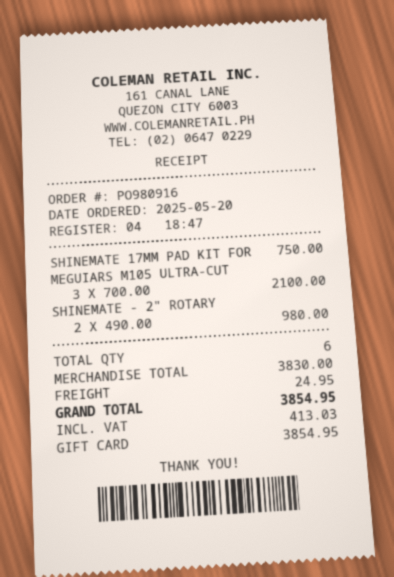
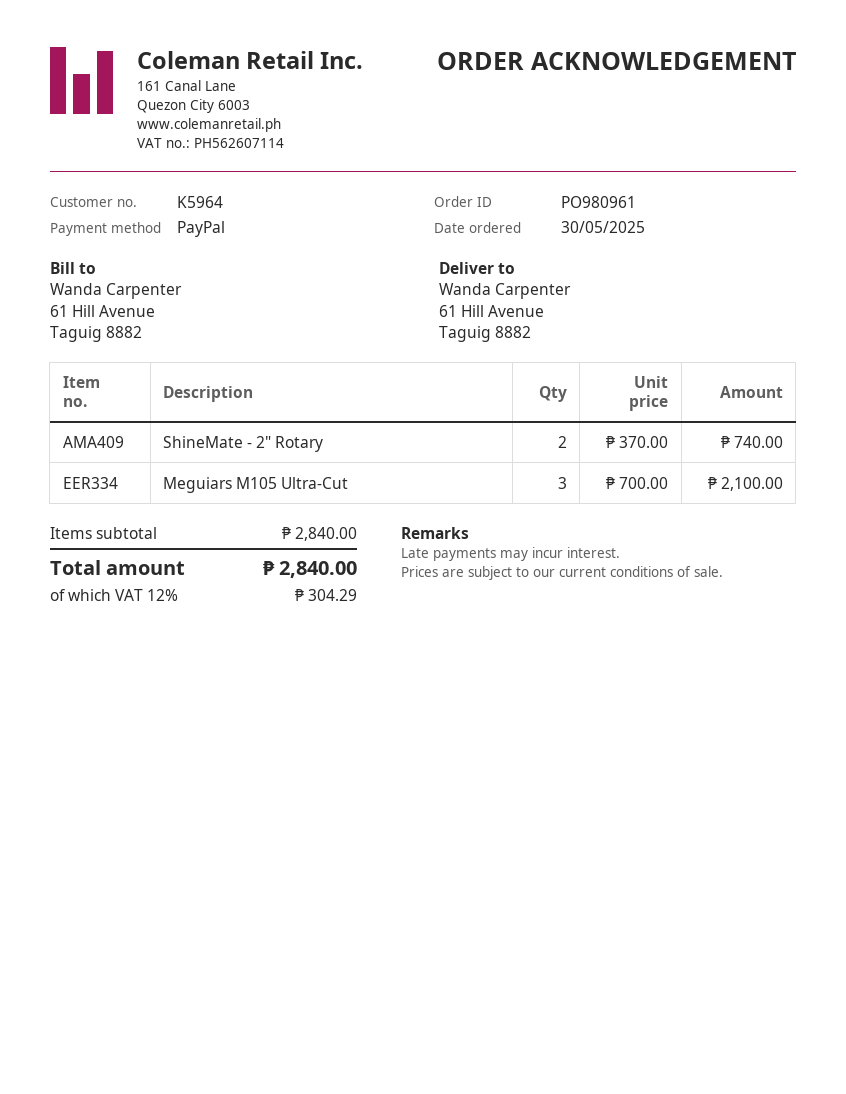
order number: PO980916 -> PO980961
order date: 2025-05-20 -> 2025-05-30
payment method: gift card -> PayPal
SHINEMATE 17MM PAD KIT FOR: 1 x 750.00 = 750.00 -> none
SHINEMATE - 2" ROTARY: 2 x 490.00 = 980.00 -> 2 x 370.00 = 740.00
subtotal: 3830.00 -> 2840.00
shipping: 24.95 -> none
tax: 413.03 -> 304.29
total: 3854.95 -> 2840.00

